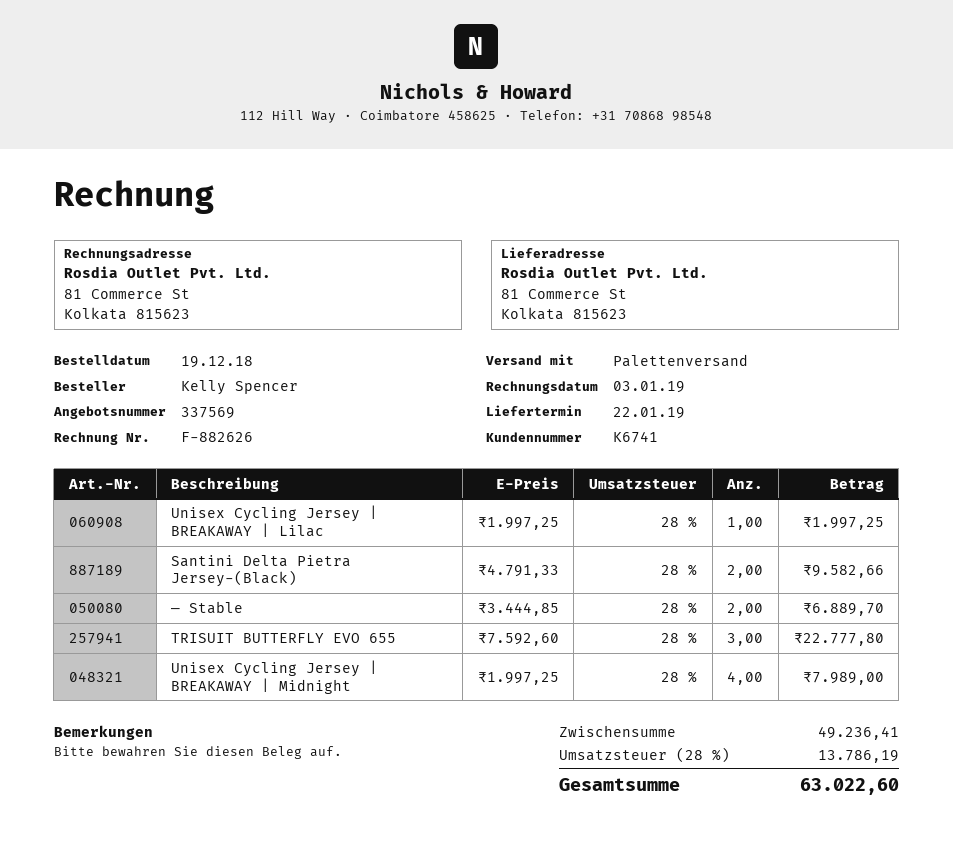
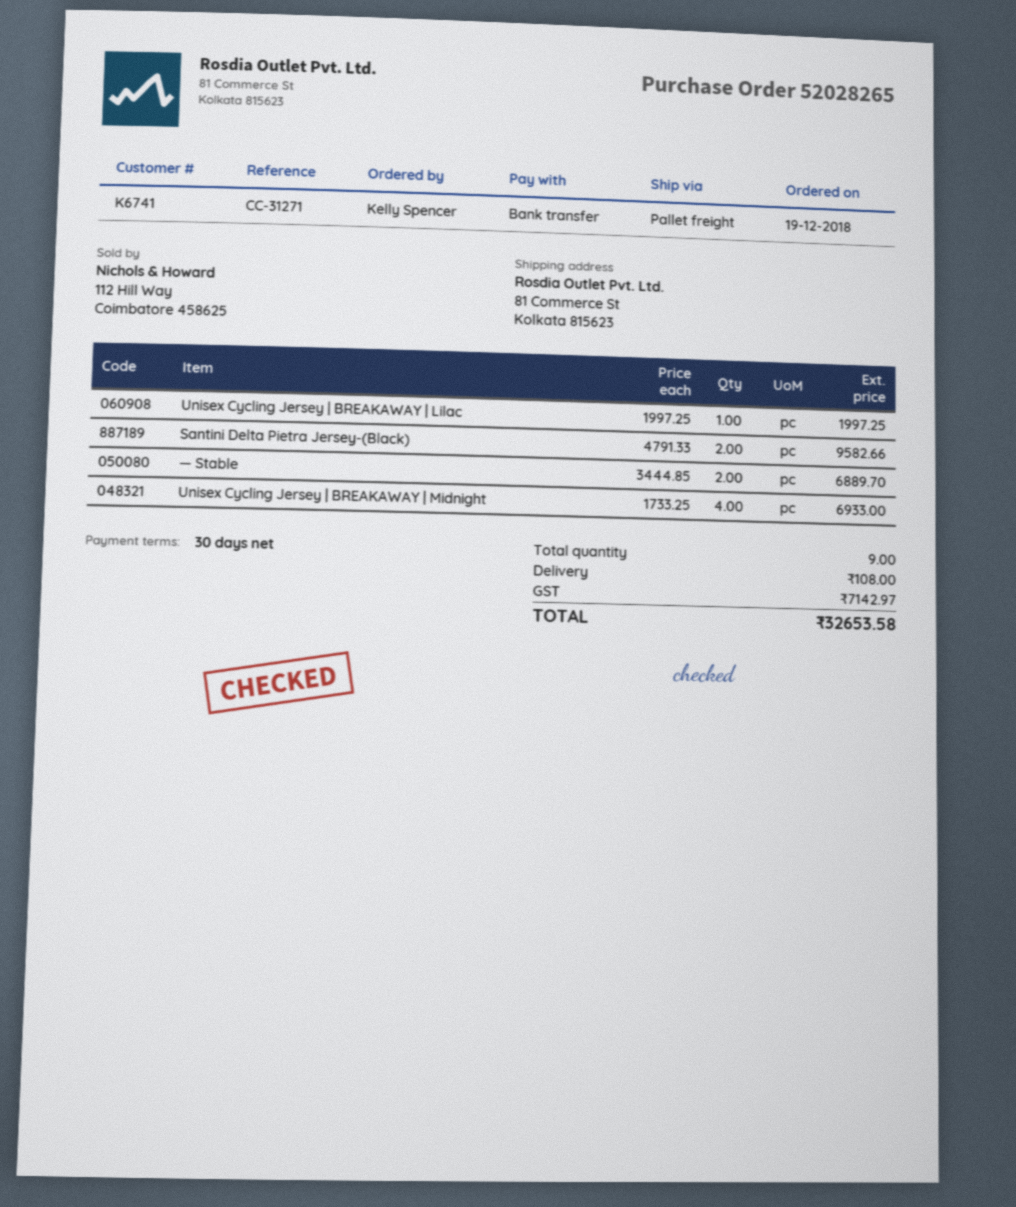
TRISUIT BUTTERFLY EVO 655: 3 x 7592.60 = 22777.80 -> none
Unisex Cycling Jersey | BREAKAWAY | Midnight: 4 x 1997.25 = 7989.00 -> 4 x 1733.25 = 6933.00
shipping: none -> 108.00
tax: 13786.19 -> 7142.97
total: 63022.60 -> 32653.58

